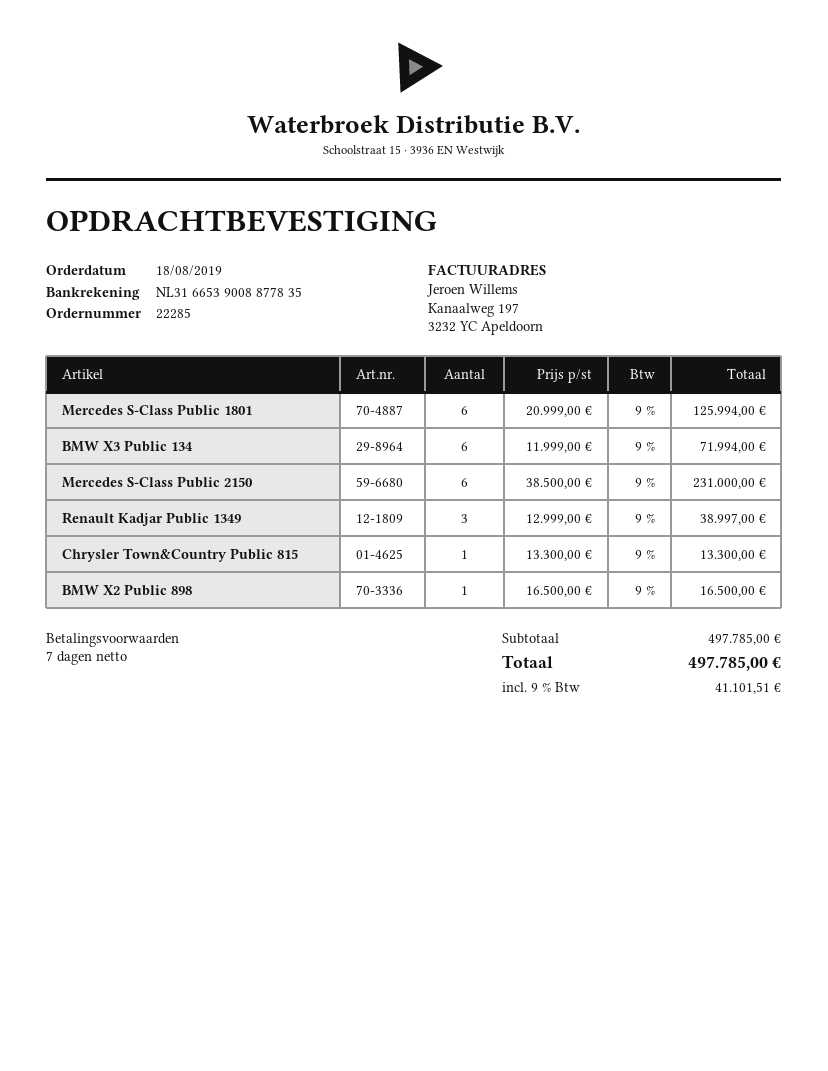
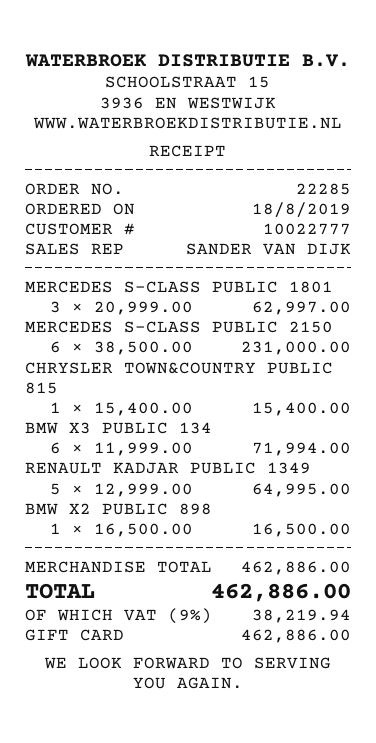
Mercedes S-Class Public 1801: 6 x 20999.00 = 125994.00 -> 3 x 20999.00 = 62997.00
Renault Kadjar Public 1349: 3 x 12999.00 = 38997.00 -> 5 x 12999.00 = 64995.00
Chrysler Town&Country Public 815: 1 x 13300.00 = 13300.00 -> 1 x 15400.00 = 15400.00
subtotal: 497785.00 -> 462886.00
tax: 9% = 41101.51 -> 9% = 38219.94
total: 497785.00 -> 462886.00

